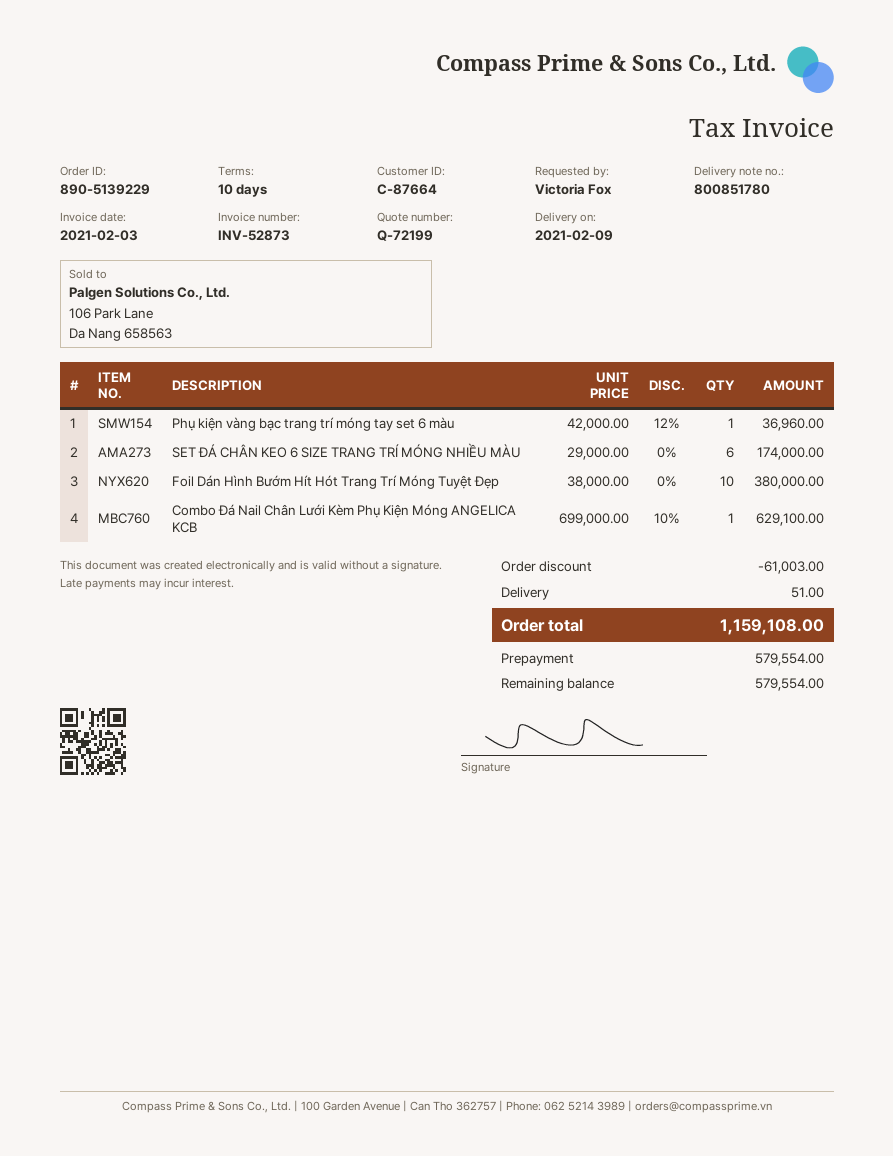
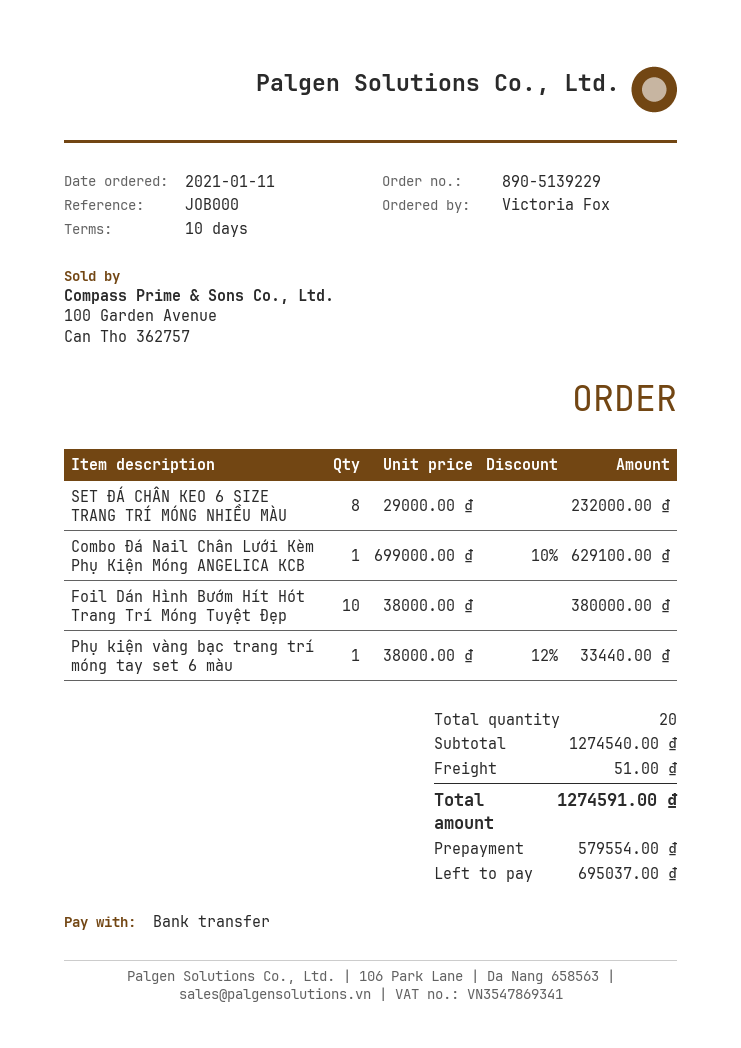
Phụ kiện vàng bạc trang trí móng tay set 6 màu: 1 x 42000.00 - 12% = 36960.00 -> 1 x 38000.00 - 12% = 33440.00
SET ĐÁ CHÂN KEO 6 SIZE TRANG TRÍ MÓNG NHIỀU MÀU: 6 x 29000.00 = 174000.00 -> 8 x 29000.00 = 232000.00
discount: 61003.00 -> none
total: 1159108.00 -> 1274591.00
balance: 579554.00 -> 695037.00

